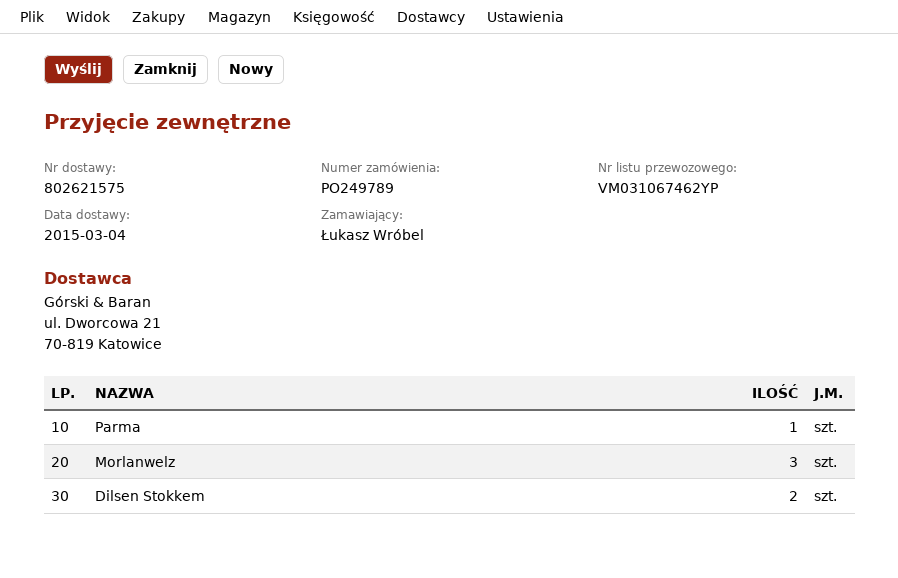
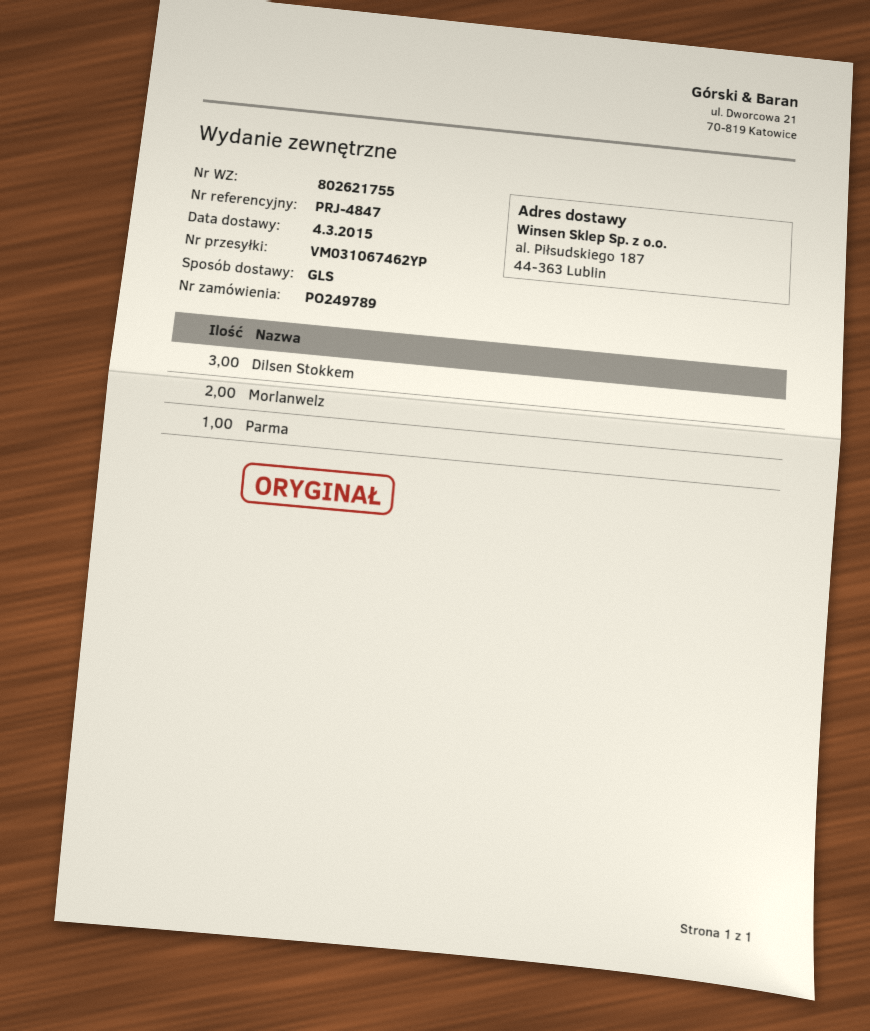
delivery note number: 802621575 -> 802621755
Morlanwelz: 3 -> 2
Dilsen Stokkem: 2 -> 3

